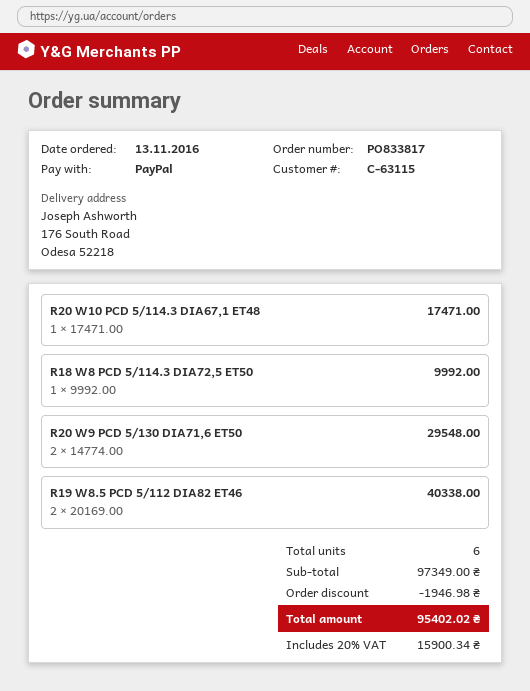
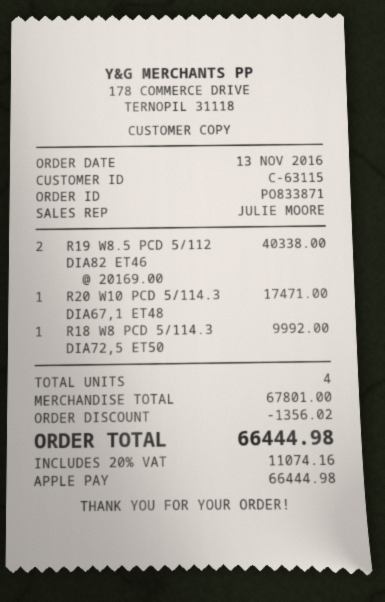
order number: PO833817 -> PO833871
payment method: PayPal -> Apple Pay
R20 W9 PCD 5/130 DIA71,6 ET50: 2 x 14774.00 = 29548.00 -> none
total quantity: 6 -> 4
subtotal: 97349.00 -> 67801.00
discount: 1946.98 -> 1356.02
tax: 20% = 15900.34 -> 20% = 11074.16
total: 95402.02 -> 66444.98

